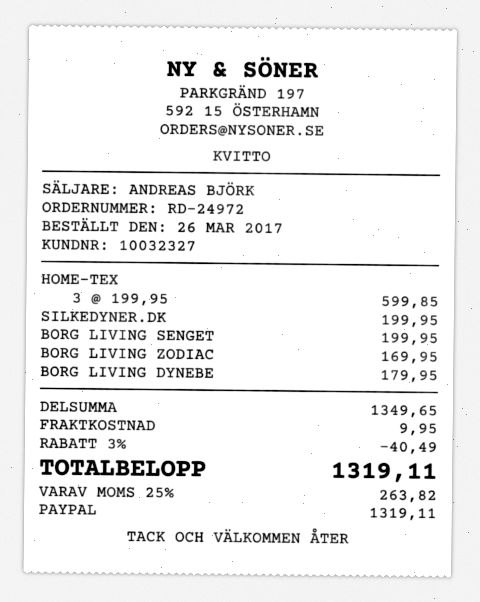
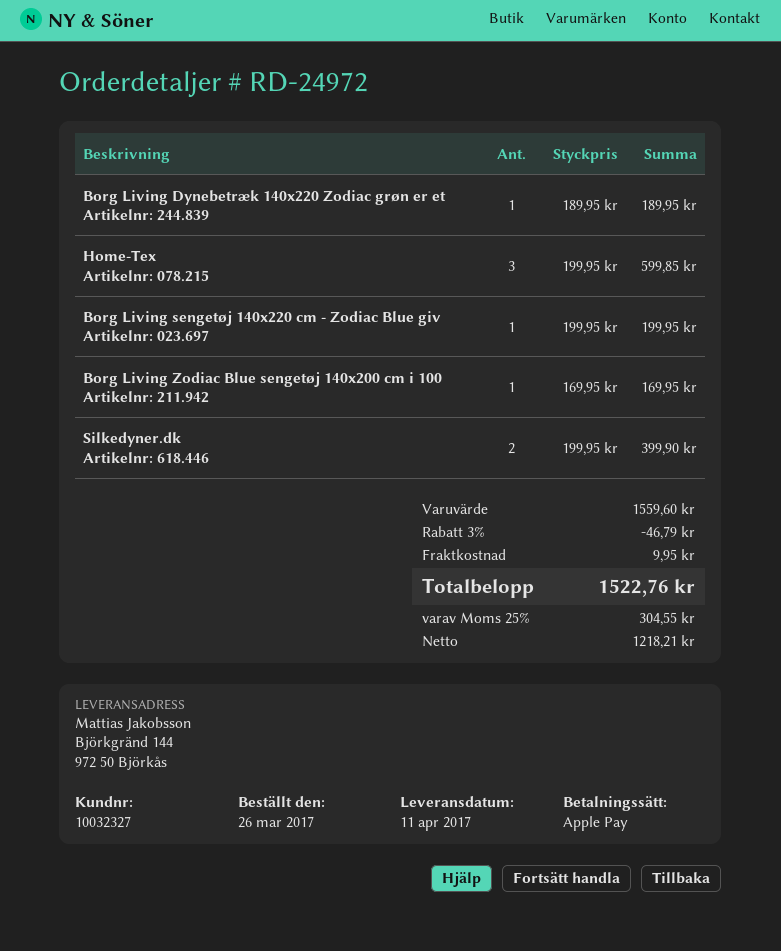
payment method: PayPal -> Apple Pay
SILKEDYNER.DK: 1 x 199.95 = 199.95 -> 2 x 199.95 = 399.90
BORG LIVING DYNEBE: 1 x 179.95 = 179.95 -> 1 x 189.95 = 189.95
subtotal: 1349.65 -> 1559.60
discount: 3% = 40.49 -> 3% = 46.79
tax: 25% = 263.82 -> 25% = 304.55
total: 1319.11 -> 1522.76

